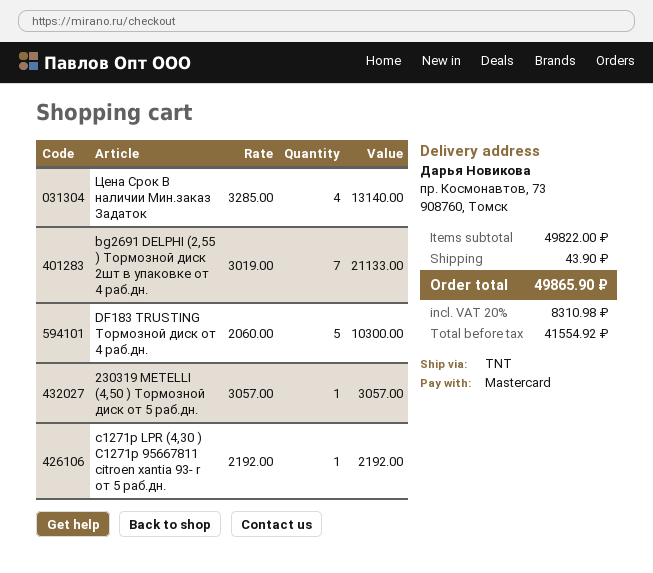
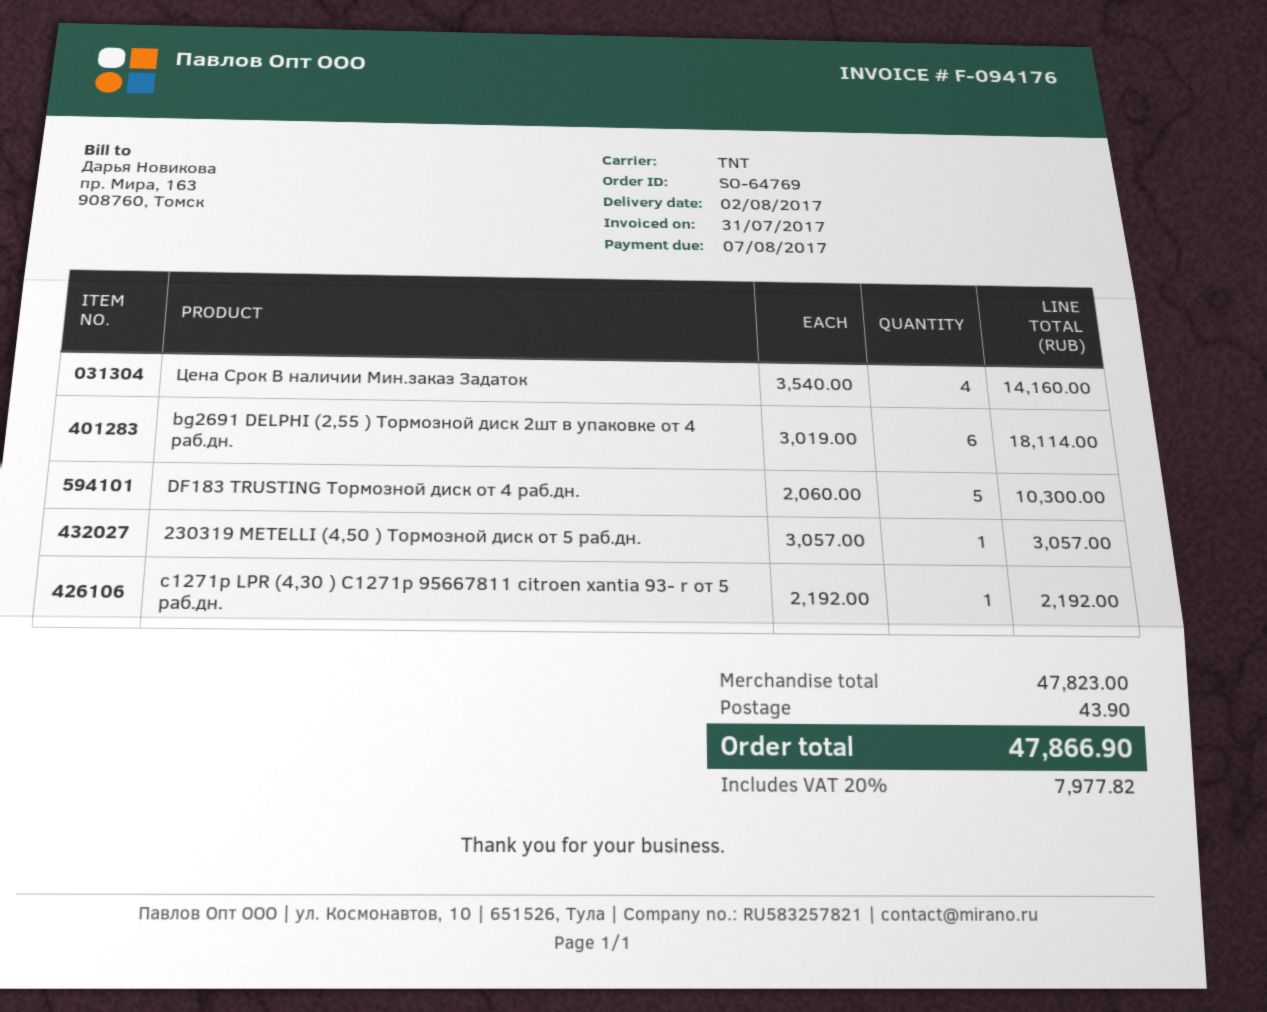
Цена Срок В наличии Мин.заказ Задаток: 4 x 3285.00 = 13140.00 -> 4 x 3540.00 = 14160.00
bg2691 DELPHI (2,55 ) Тормозной диск 2шт в упаковке от 4 раб.дн.: 7 x 3019.00 = 21133.00 -> 6 x 3019.00 = 18114.00
subtotal: 49822.00 -> 47823.00
tax: 20% = 8310.98 -> 20% = 7977.82
total: 49865.90 -> 47866.90

